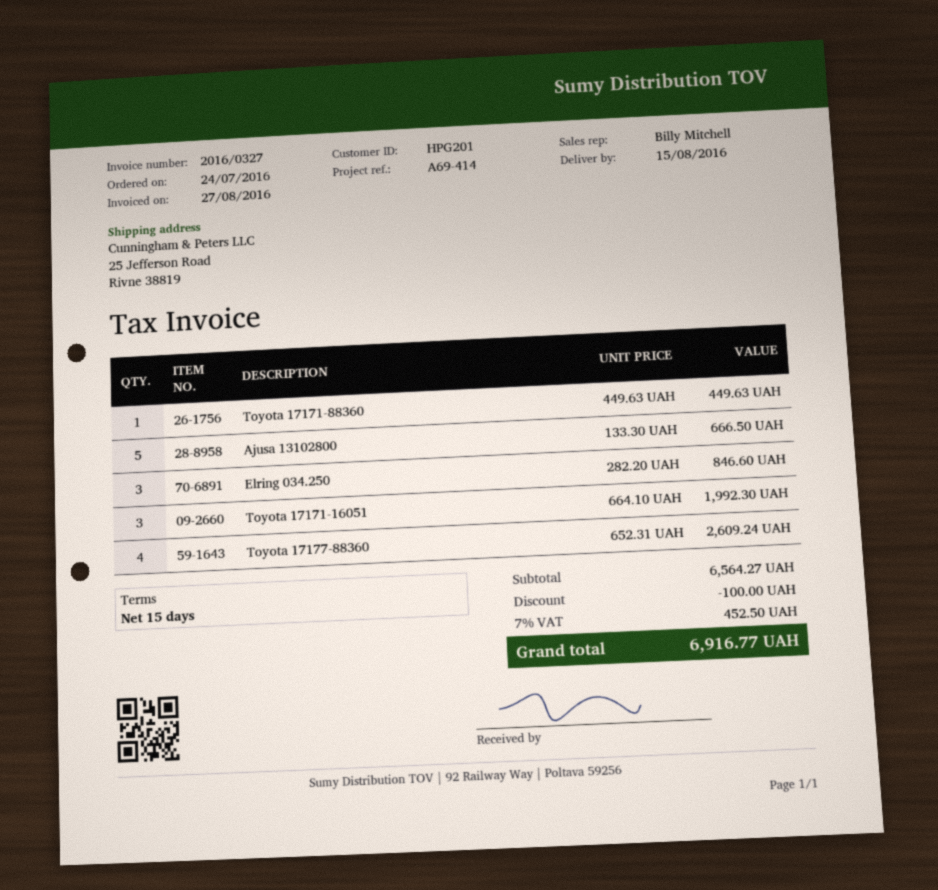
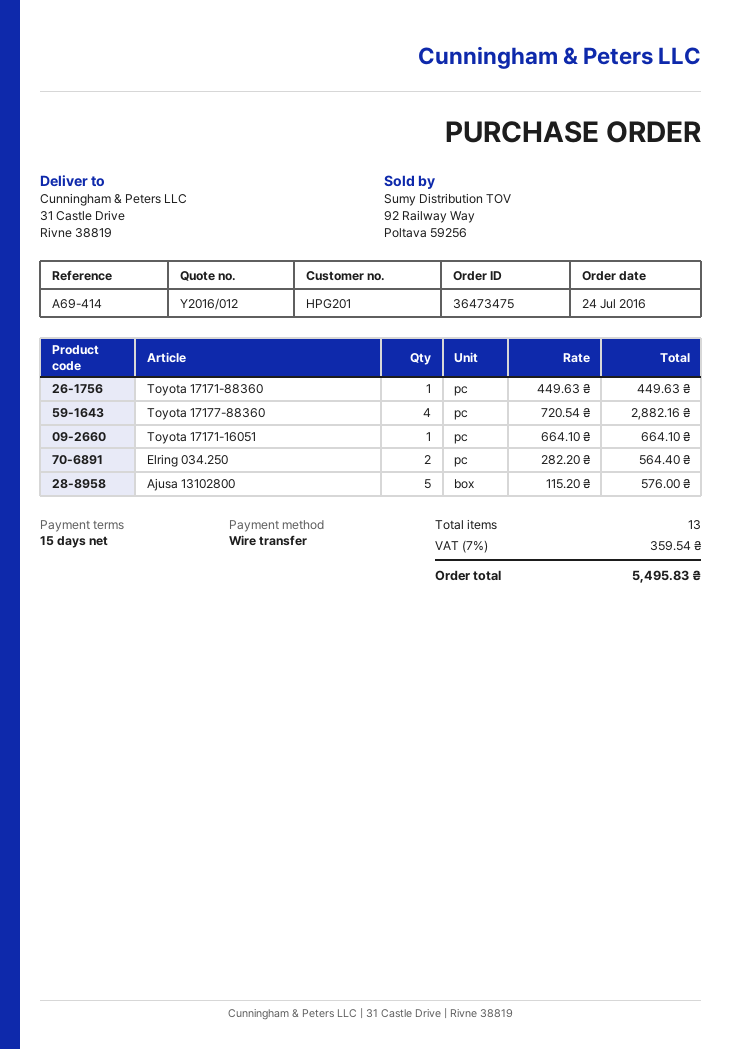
ship to: 25 Jefferson Road, Rivne 38819 -> 31 Castle Drive, Rivne 38819
Ajusa 13102800: 5 x 133.30 = 666.50 -> 5 x 115.20 = 576.00
Elring 034.250: 3 x 282.20 = 846.60 -> 2 x 282.20 = 564.40
Toyota 17171-16051: 3 x 664.10 = 1992.30 -> 1 x 664.10 = 664.10
Toyota 17177-88360: 4 x 652.31 = 2609.24 -> 4 x 720.54 = 2882.16
discount: 100.00 -> none
tax: 7% = 452.50 -> 7% = 359.54
total: 6916.77 -> 5495.83

